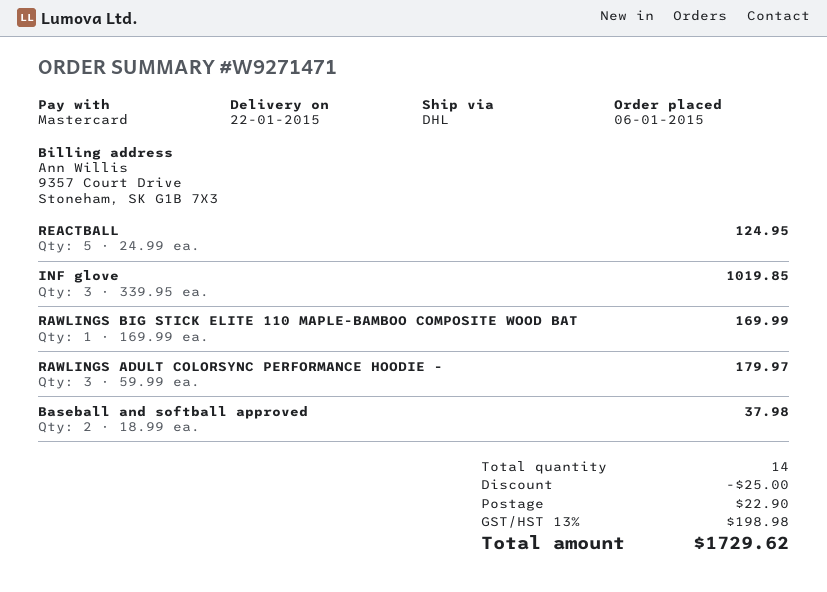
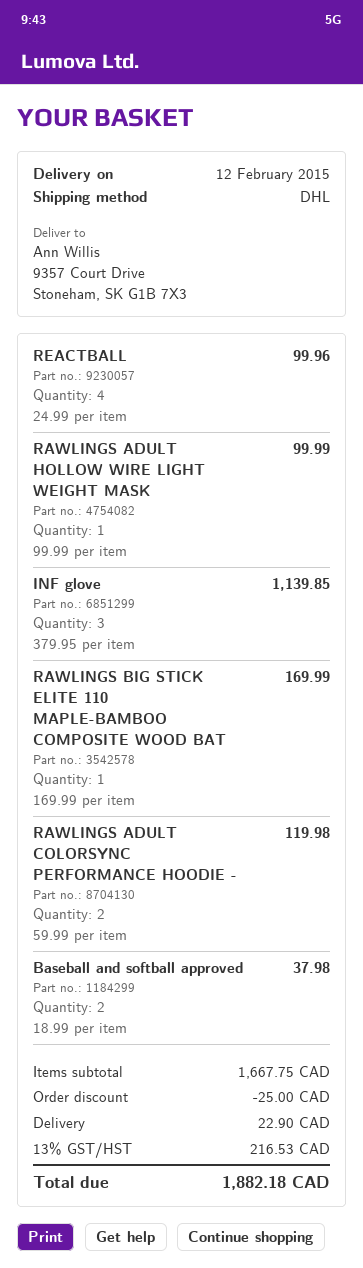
delivery date: 2015-01-22 -> 2015-02-12
REACTBALL: 5 x 24.99 = 124.95 -> 4 x 24.99 = 99.96
INF glove: 3 x 339.95 = 1019.85 -> 3 x 379.95 = 1139.85
RAWLINGS ADULT COLORSYNC PERFORMANCE HOODIE -: 3 x 59.99 = 179.97 -> 2 x 59.99 = 119.98
RAWLINGS ADULT HOLLOW WIRE LIGHT WEIGHT MASK: none -> 1 x 99.99 = 99.99
tax: 13% = 198.98 -> 13% = 216.53
total: 1729.62 -> 1882.18

